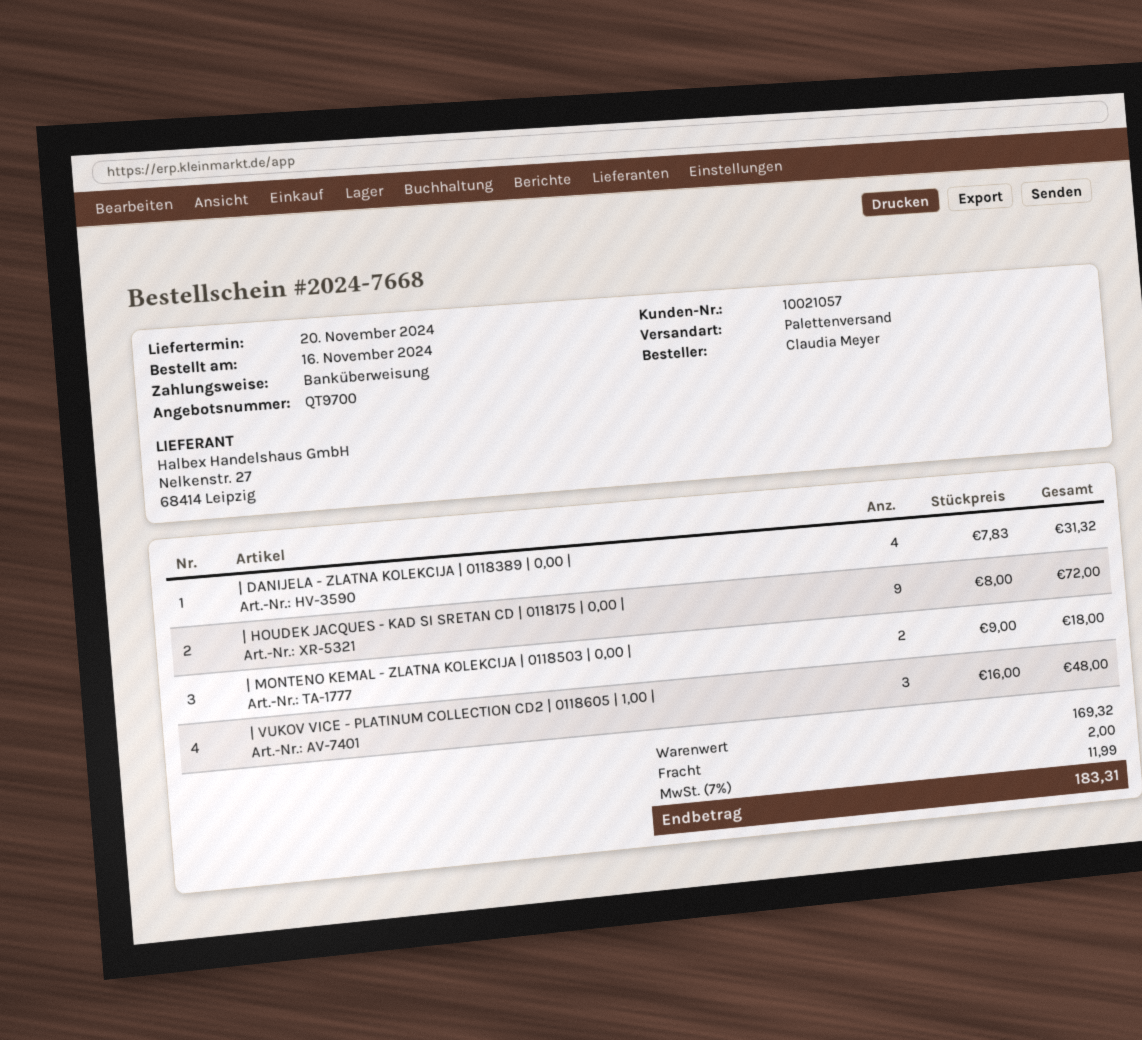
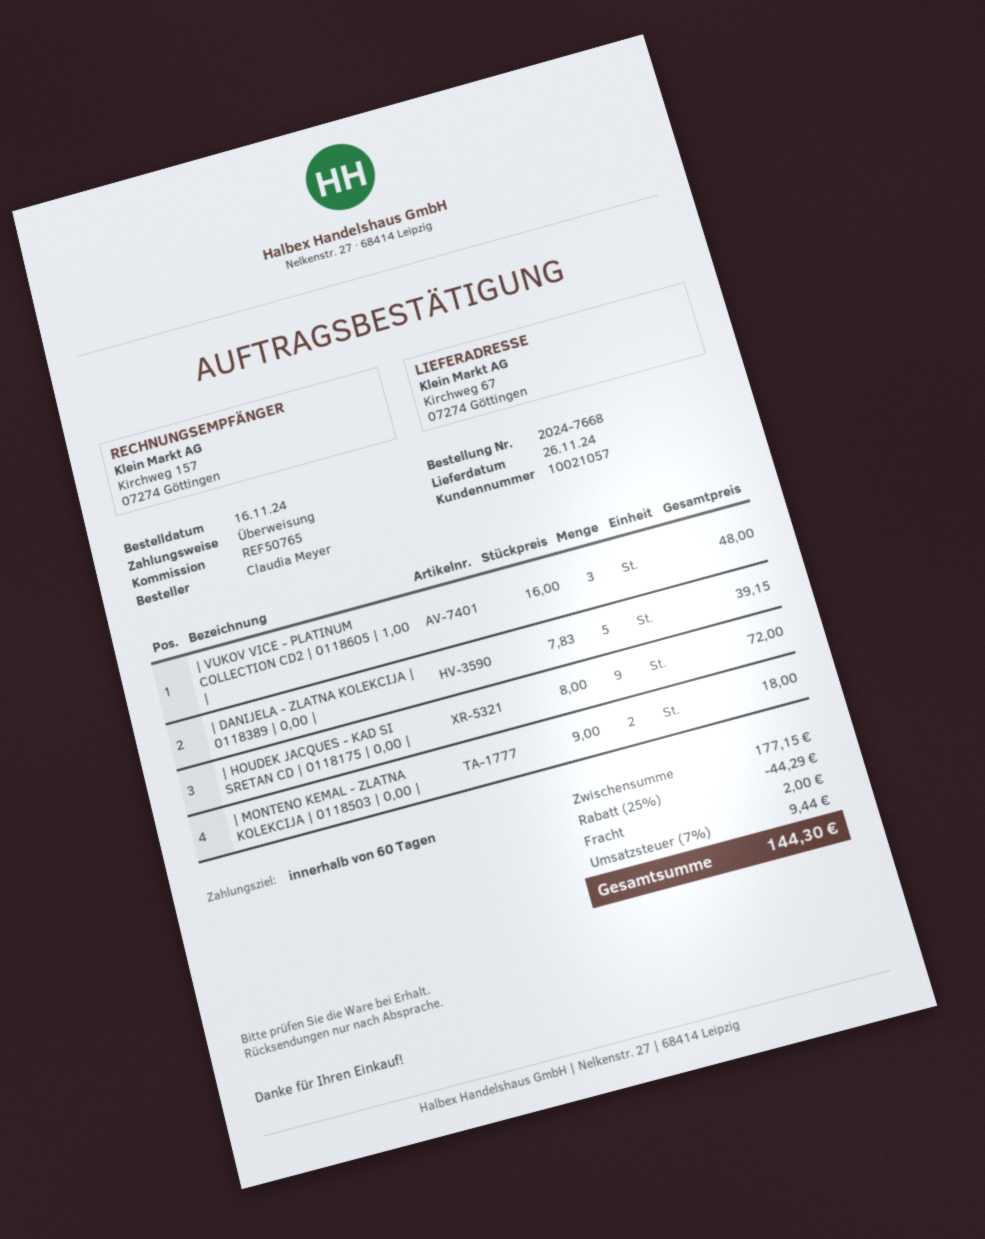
delivery date: 2024-11-20 -> 2024-11-26
| DANIJELA - ZLATNA KOLEKCIJA | 0118389 | 0,00 |: 4 x 7.83 = 31.32 -> 5 x 7.83 = 39.15
subtotal: 169.32 -> 177.15
discount: none -> 25% = 44.29
tax: 7% = 11.99 -> 7% = 9.44
total: 183.31 -> 144.30

